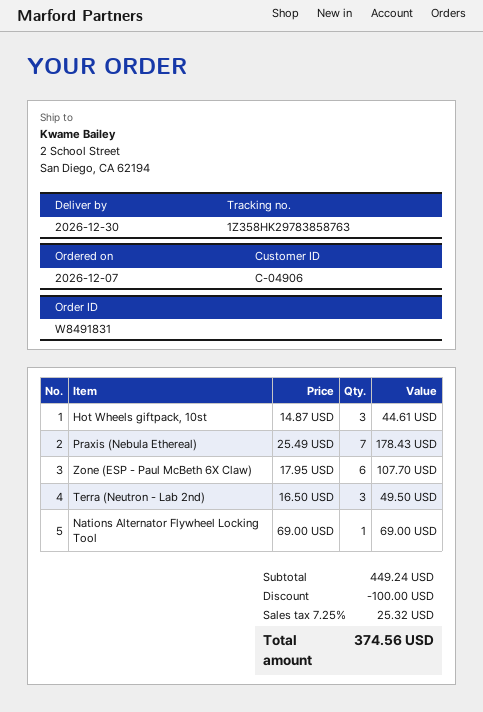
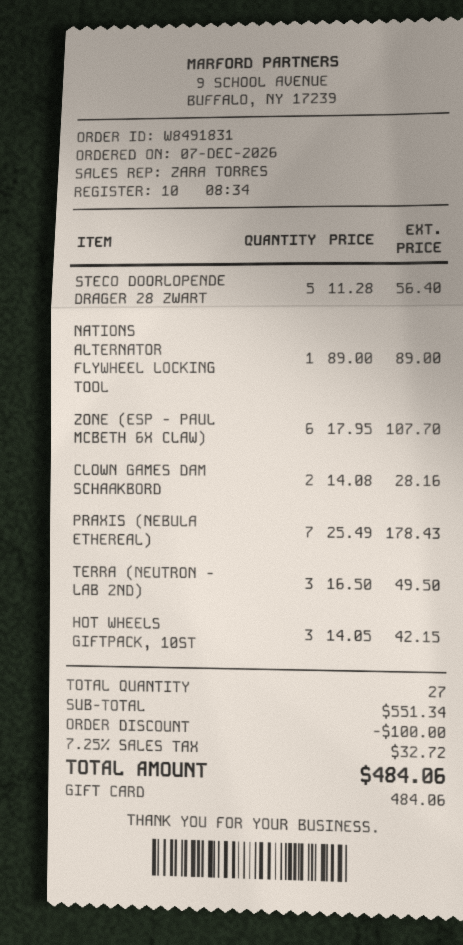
Hot Wheels giftpack, 10st: 3 x 14.87 = 44.61 -> 3 x 14.05 = 42.15
Nations Alternator Flywheel Locking Tool: 1 x 69.00 = 69.00 -> 1 x 89.00 = 89.00
STECO DOORLOPENDE DRAGER 28 ZWART: none -> 5 x 11.28 = 56.40
CLOWN GAMES DAM SCHAAKBORD: none -> 2 x 14.08 = 28.16
subtotal: 449.24 -> 551.34
tax: 7.25% = 25.32 -> 7.25% = 32.72
total: 374.56 -> 484.06

